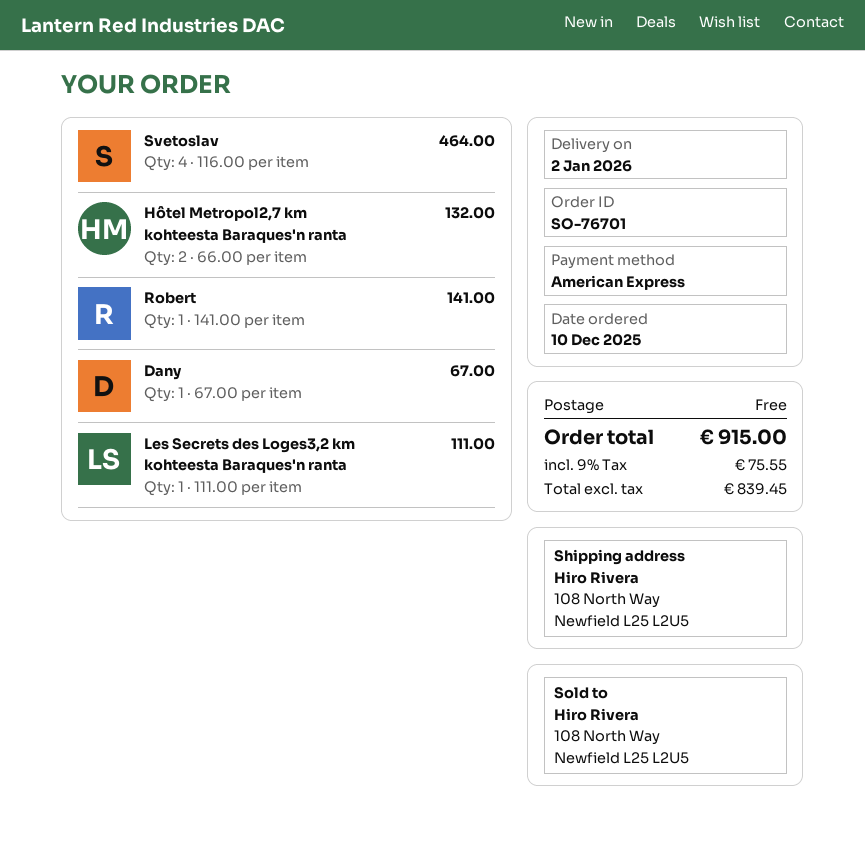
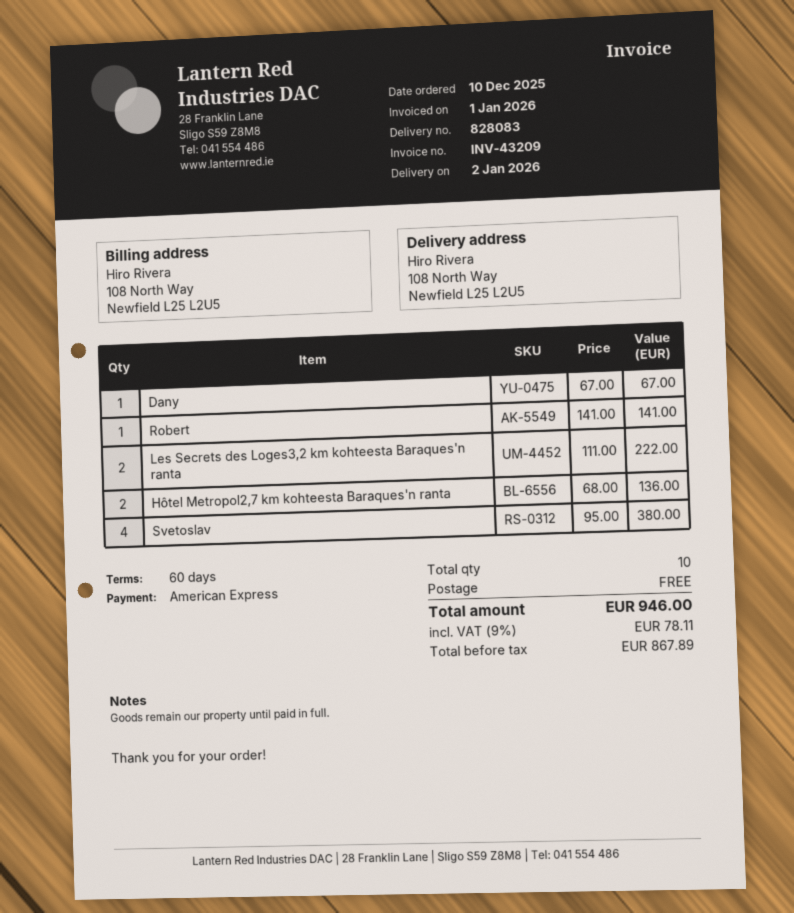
Svetoslav: 4 x 116.00 = 464.00 -> 4 x 95.00 = 380.00
Hôtel Metropol2,7 km kohteesta Baraques'n ranta: 2 x 66.00 = 132.00 -> 2 x 68.00 = 136.00
Les Secrets des Loges3,2 km kohteesta Baraques'n ranta: 1 x 111.00 = 111.00 -> 2 x 111.00 = 222.00
net: 839.45 -> 867.89
tax: 9% = 75.55 -> 9% = 78.11
total: 915.00 -> 946.00

